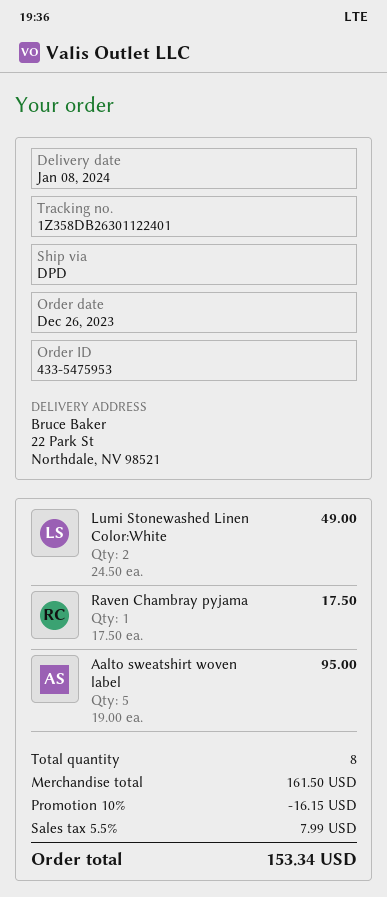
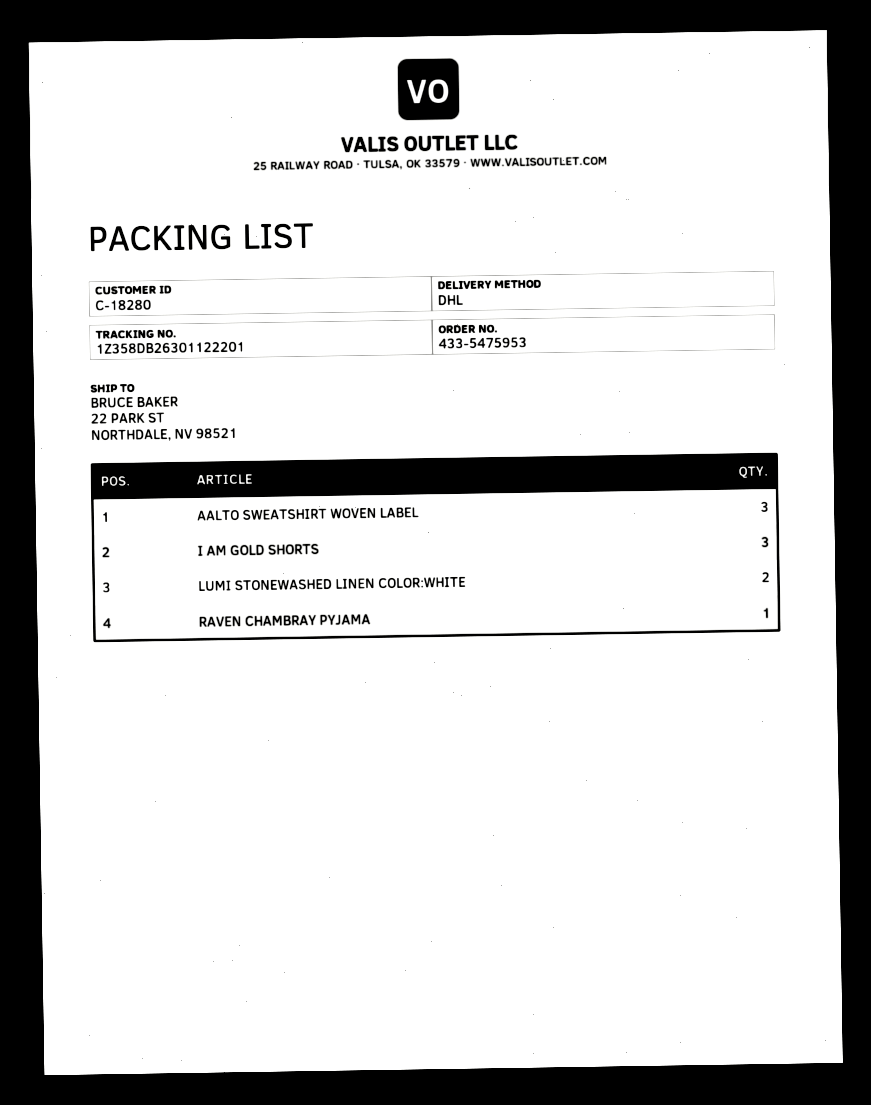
shipping method: DPD -> DHL
tracking number: 1Z358DB26301122401 -> 1Z358DB26301122201
Aalto sweatshirt woven label: 5 -> 3
I AM GOLD SHORTS: none -> 3

